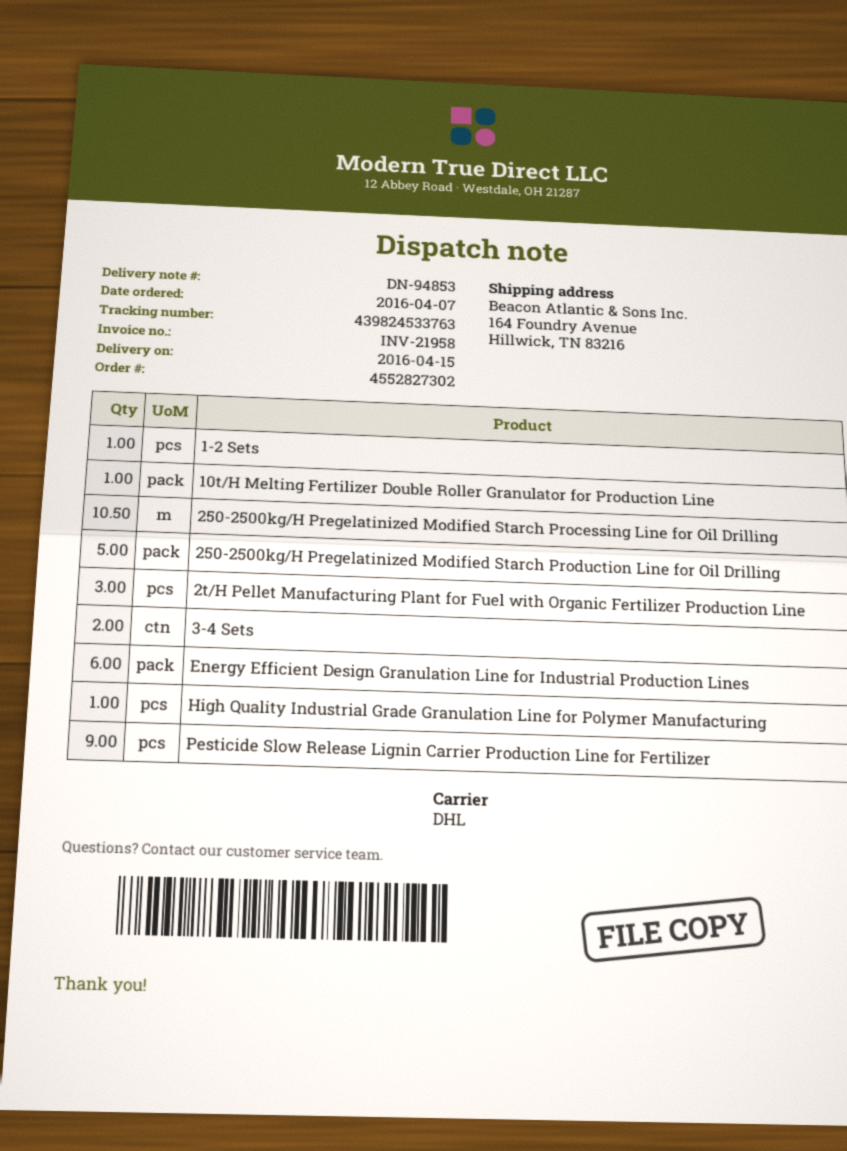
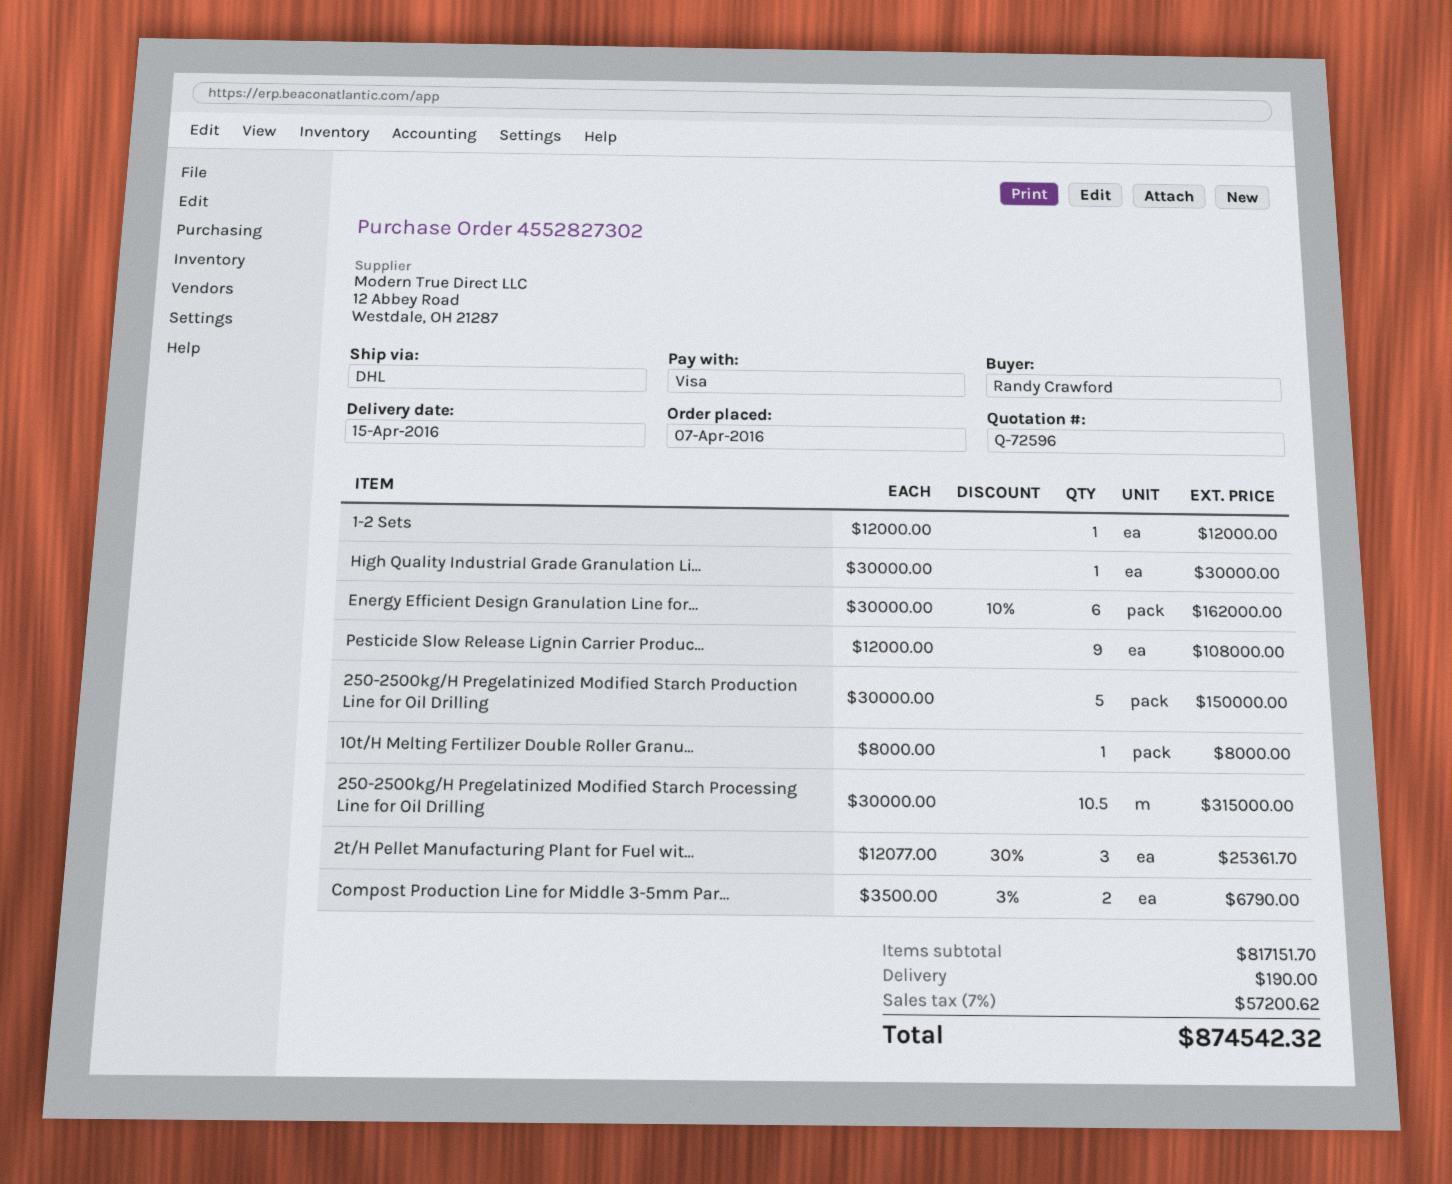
3-4 Sets: 2 -> none
Compost Production Line for Middle 3-5mm Par...: none -> 2

